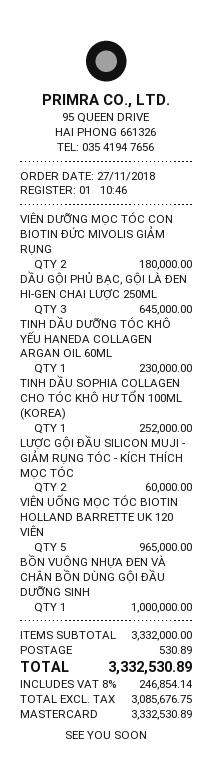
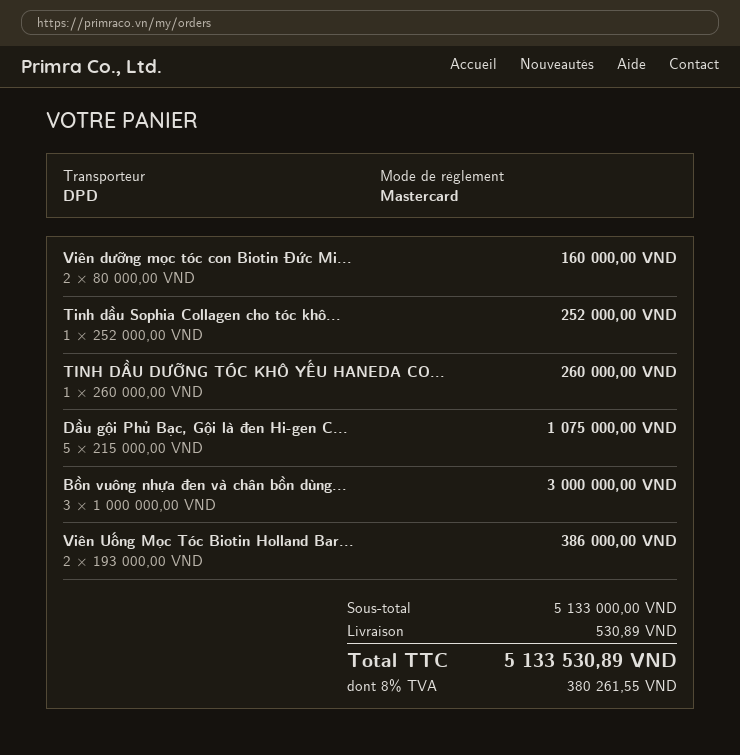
VIÊN DƯỠNG MỌC TÓC CON BIOTIN ĐỨC MIVOLIS GIẢM RỤNG: 2 for 180000.00 -> 2 for 160000.00
DẦU GỘI PHỦ BẠC, GỘI LÀ ĐEN HI-GEN CHAI LƯỢC 250ML: 3 for 645000.00 -> 5 for 1075000.00
TINH DẦU DƯỠNG TÓC KHÔ YẾU HANEDA COLLAGEN ARGAN OIL 60ML: 1 for 230000.00 -> 1 for 260000.00
LƯỢC GỘI ĐẦU SILICON MUJI - GIẢM RỤNG TÓC - KÍCH THÍCH MỌC TÓC: 2 for 60000.00 -> none
VIÊN UỐNG MỌC TÓC BIOTIN HOLLAND BARRETTE UK 120 VIÊN: 5 for 965000.00 -> 2 for 386000.00
BỒN VUÔNG NHỰA ĐEN VÀ CHÂN BỒN DÙNG GỘI ĐẦU DƯỠNG SINH: 1 for 1000000.00 -> 3 for 3000000.00
subtotal: 3332000.00 -> 5133000.00
tax: 8% = 246854.14 -> 8% = 380261.55
total: 3332530.89 -> 5133530.89

